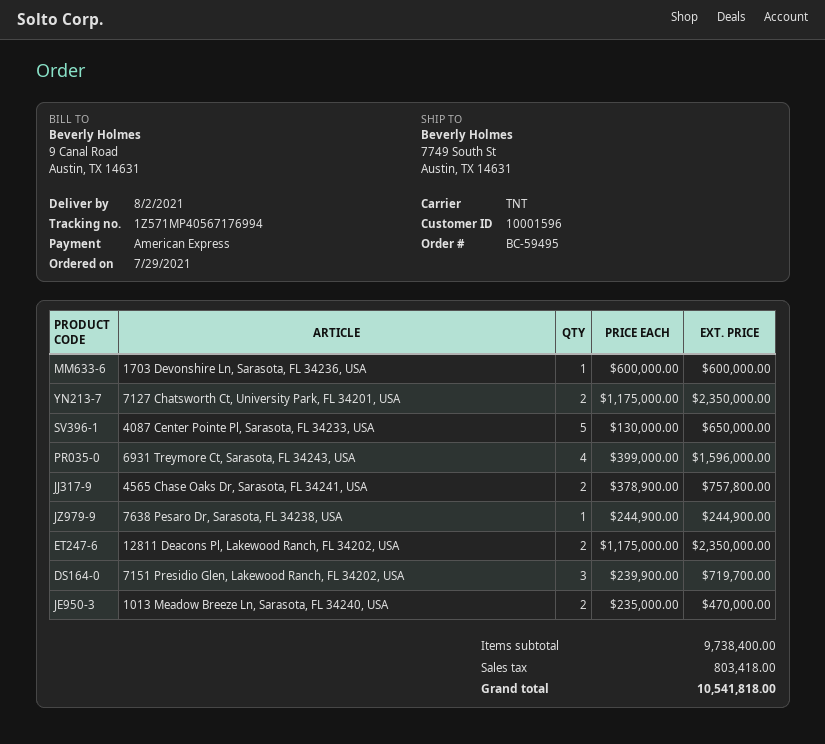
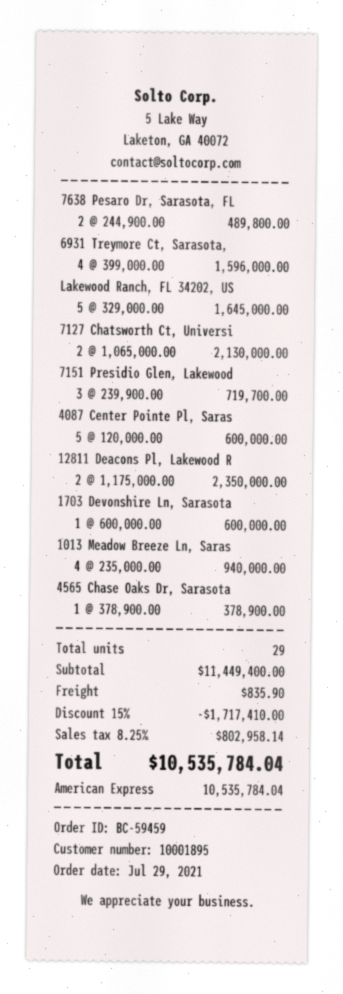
order number: BC-59495 -> BC-59459
customer number: 10001596 -> 10001895
7127 Chatsworth Ct, University Park, FL 34201, USA: 2 x 1175000.00 = 2350000.00 -> 2 x 1065000.00 = 2130000.00
4087 Center Pointe Pl, Sarasota, FL 34233, USA: 5 x 130000.00 = 650000.00 -> 5 x 120000.00 = 600000.00
4565 Chase Oaks Dr, Sarasota, FL 34241, USA: 2 x 378900.00 = 757800.00 -> 1 x 378900.00 = 378900.00
7638 Pesaro Dr, Sarasota, FL 34238, USA: 1 x 244900.00 = 244900.00 -> 2 x 244900.00 = 489800.00
1013 Meadow Breeze Ln, Sarasota, FL 34240, USA: 2 x 235000.00 = 470000.00 -> 4 x 235000.00 = 940000.00
Lakewood Ranch, FL 34202, US: none -> 5 x 329000.00 = 1645000.00
subtotal: 9738400.00 -> 11449400.00
discount: none -> 15% = 1717410.00
shipping: none -> 835.90
tax: 803418.00 -> 802958.14
total: 10541818.00 -> 10535784.04

